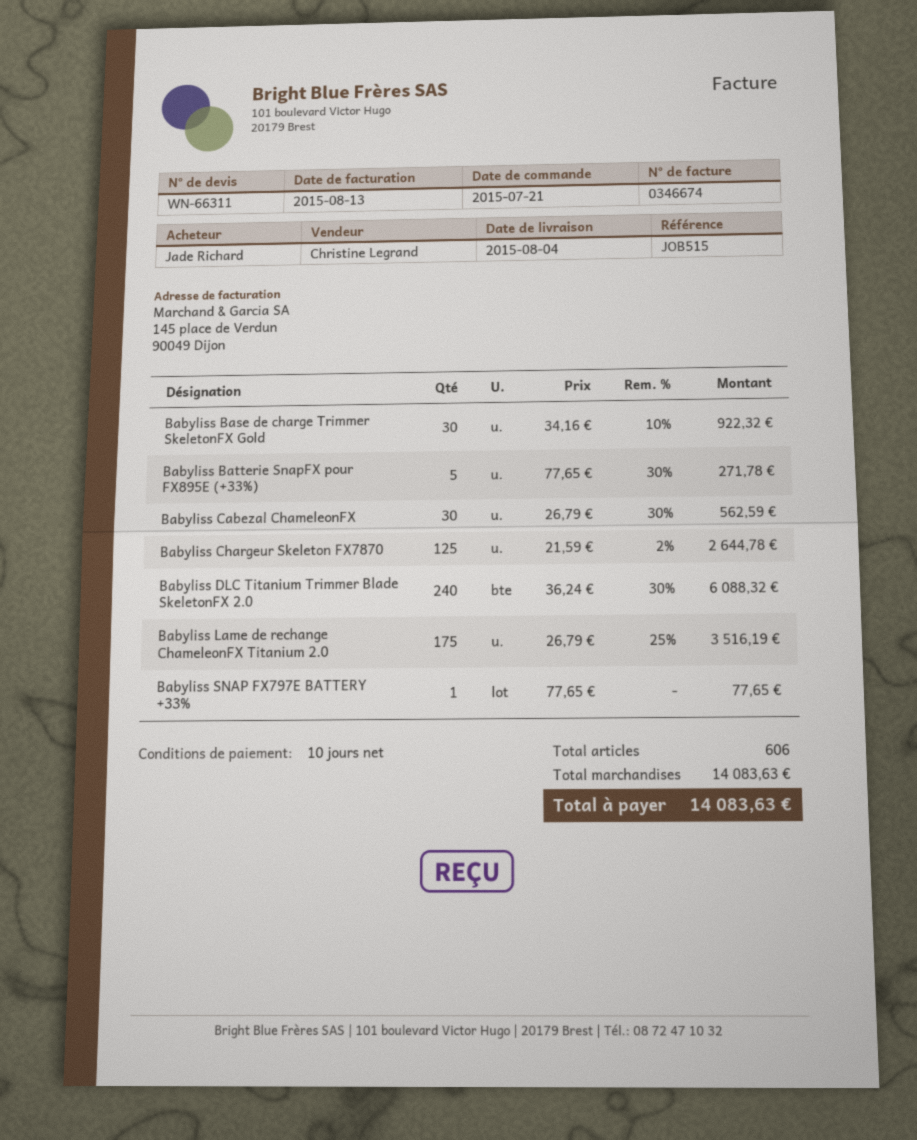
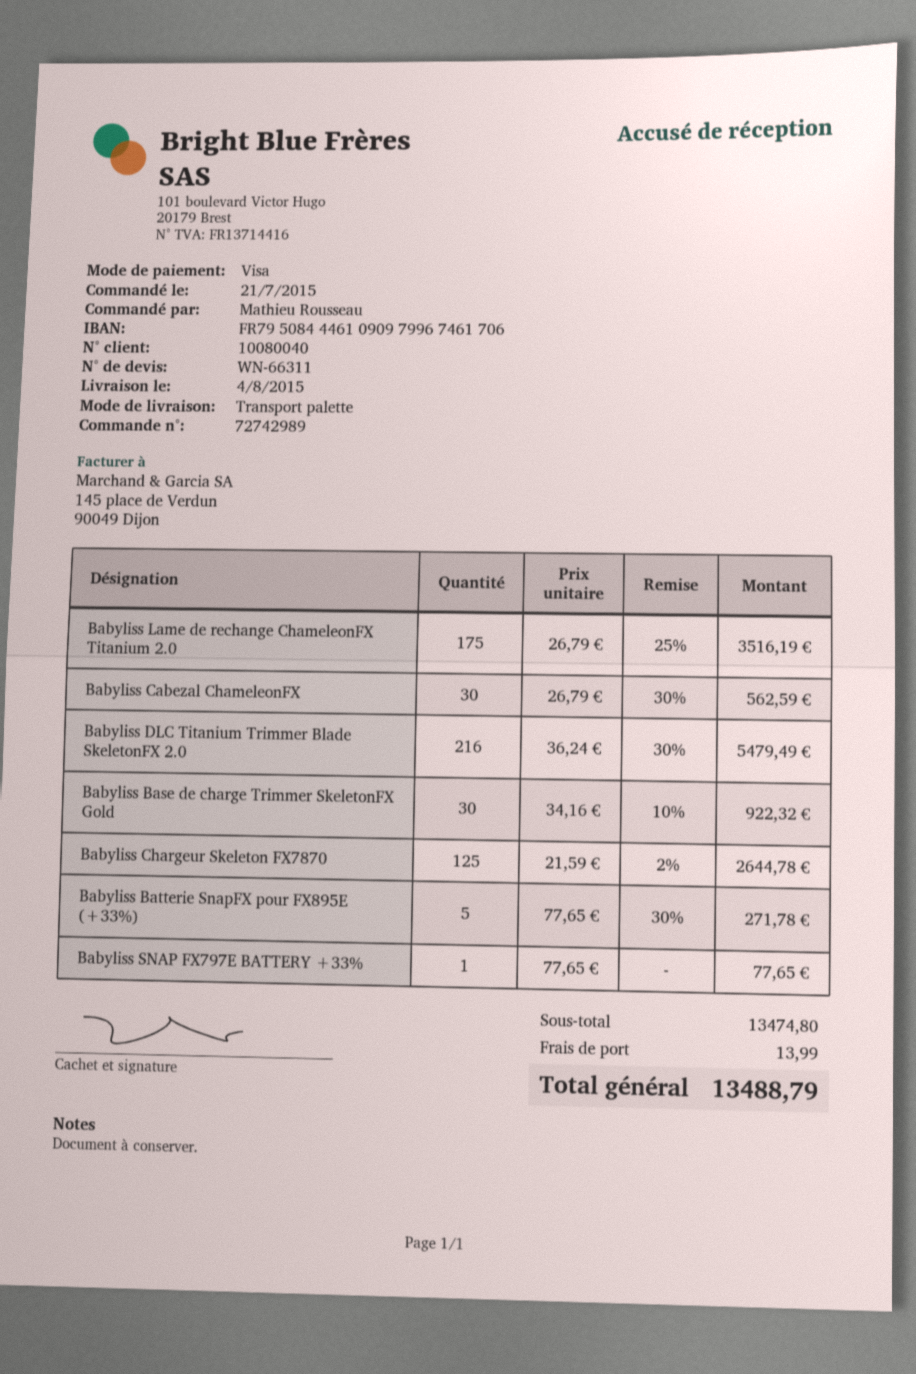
ordered by: Jade Richard -> Mathieu Rousseau
Babyliss DLC Titanium Trimmer Blade SkeletonFX 2.0: 240 x 36.24 - 30% = 6088.32 -> 216 x 36.24 - 30% = 5479.49
subtotal: 14083.63 -> 13474.80
shipping: none -> 13.99
total: 14083.63 -> 13488.79

